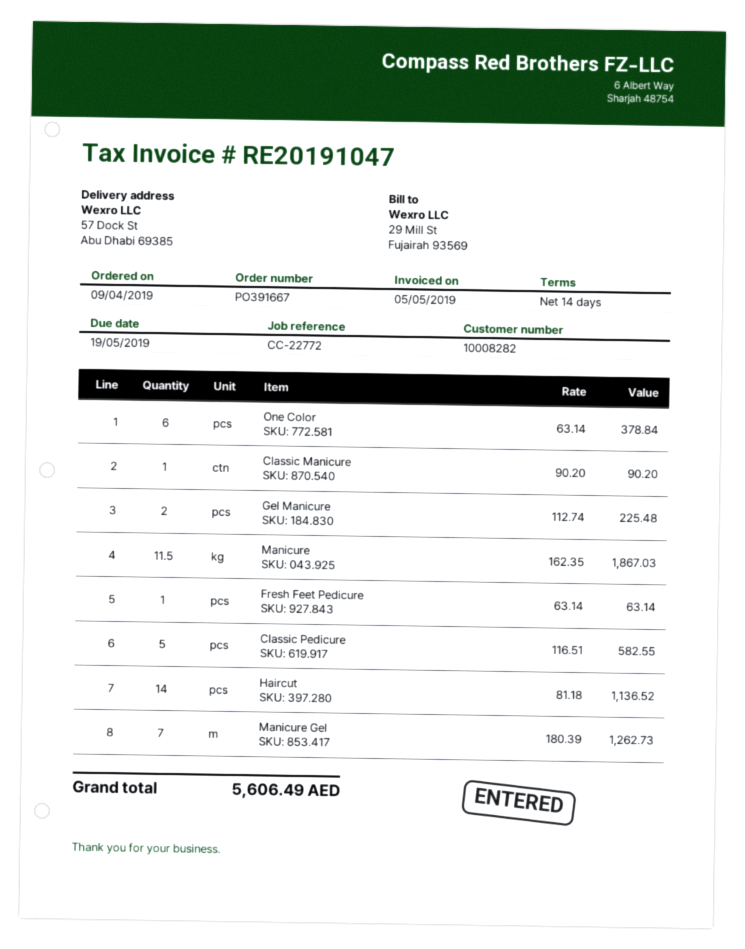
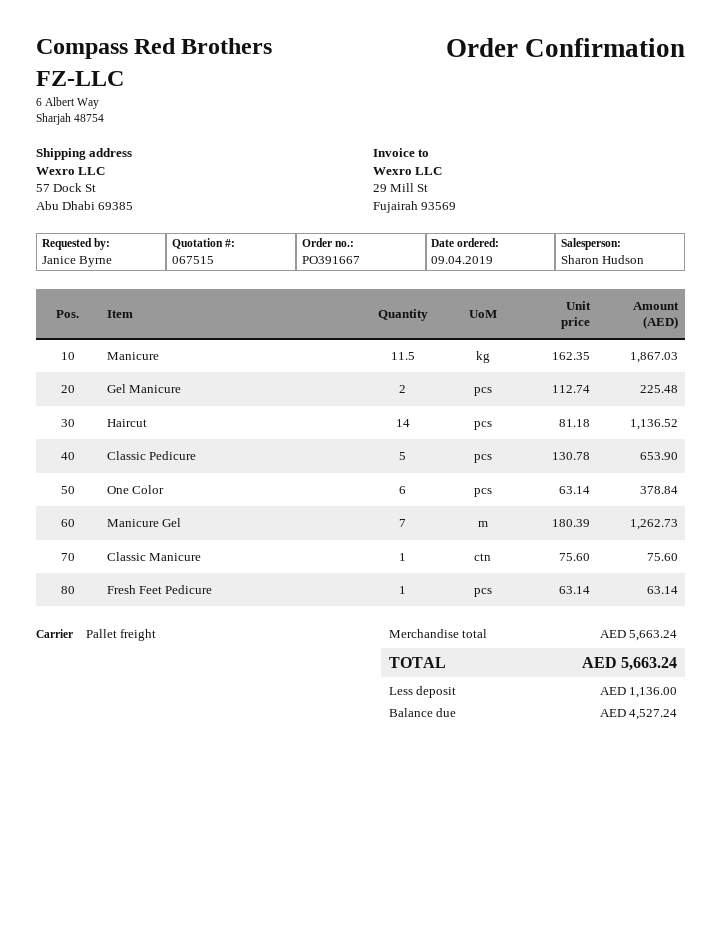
Classic Manicure: 1 x 90.20 = 90.20 -> 1 x 75.60 = 75.60
Classic Pedicure: 5 x 116.51 = 582.55 -> 5 x 130.78 = 653.90
total: 5606.49 -> 5663.24

